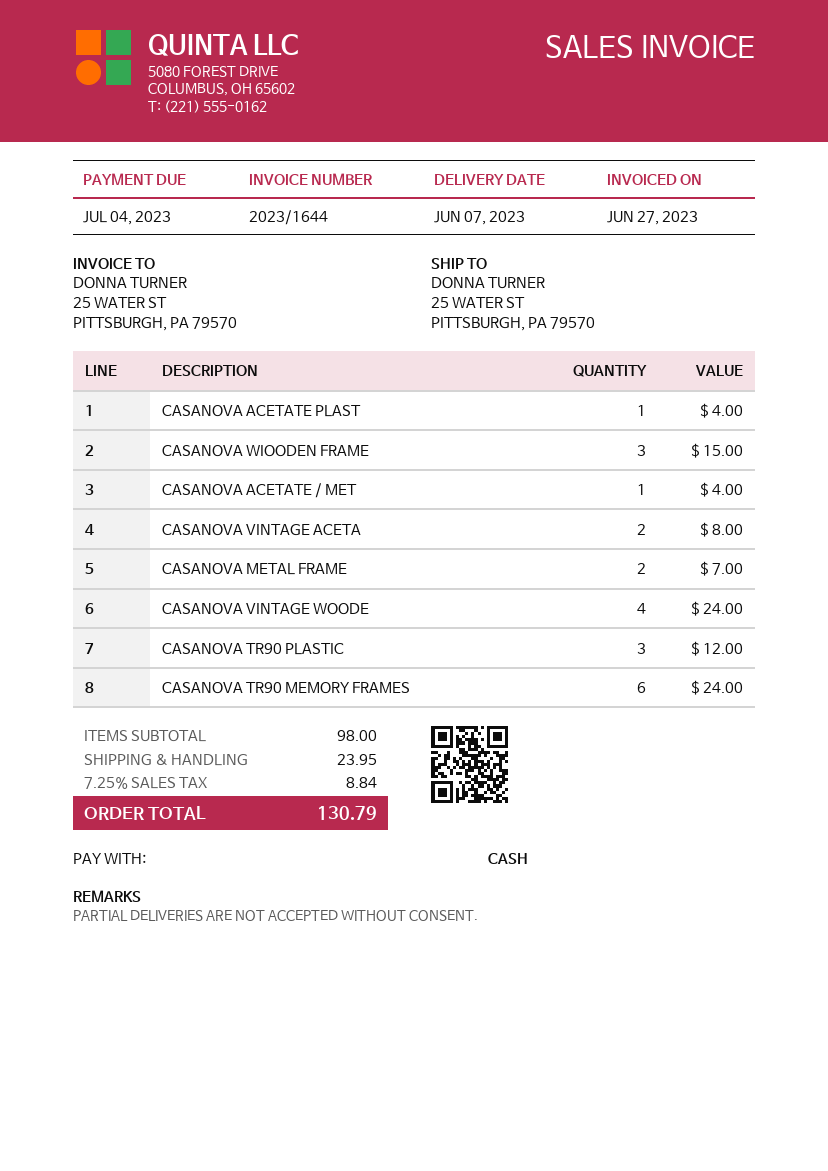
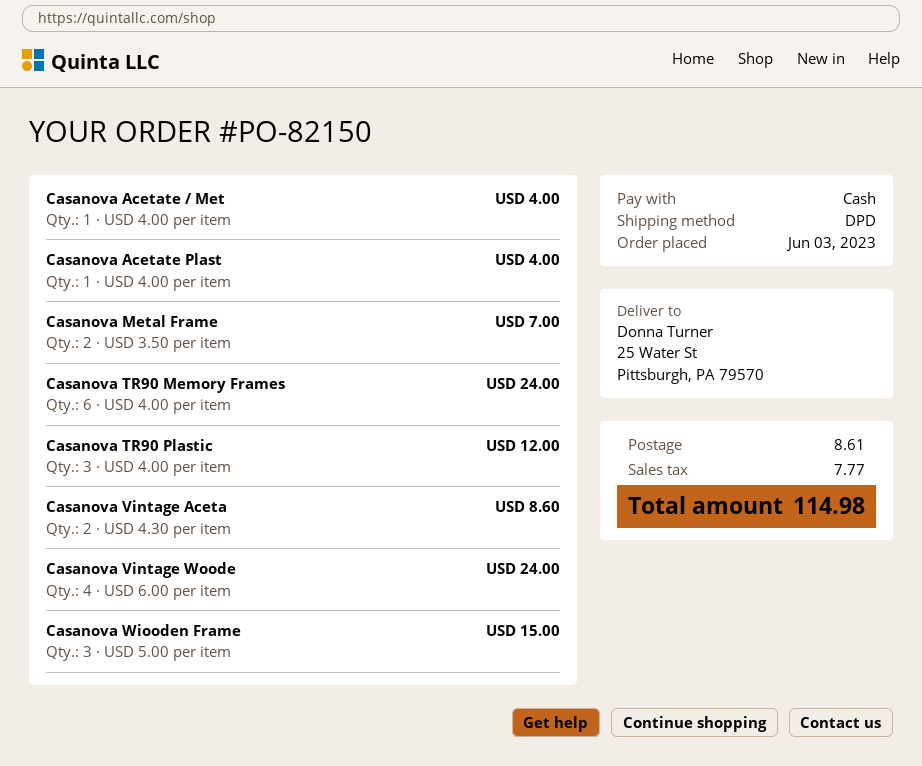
CASANOVA VINTAGE ACETA: 2 for 8.00 -> 2 for 8.60
shipping: 23.95 -> 8.61
tax: 8.84 -> 7.77
total: 130.79 -> 114.98

